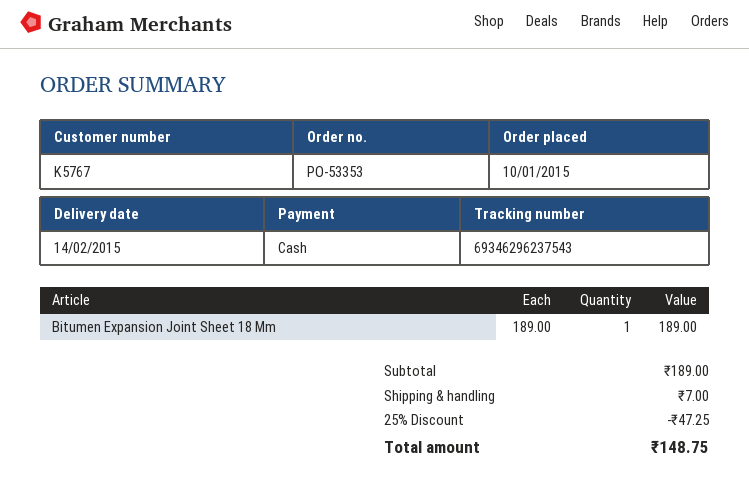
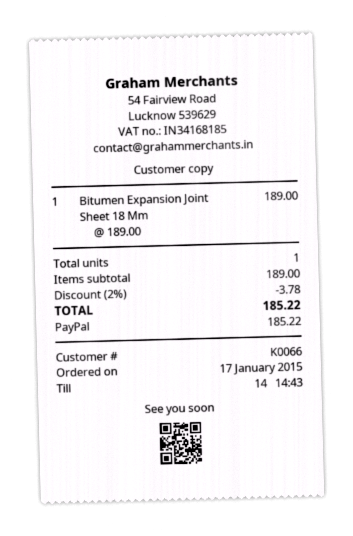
order date: 2015-01-10 -> 2015-01-17
customer number: K5767 -> K0066
payment method: cash -> PayPal
discount: 25% = 47.25 -> 2% = 3.78
shipping: 7.00 -> none
total: 148.75 -> 185.22

